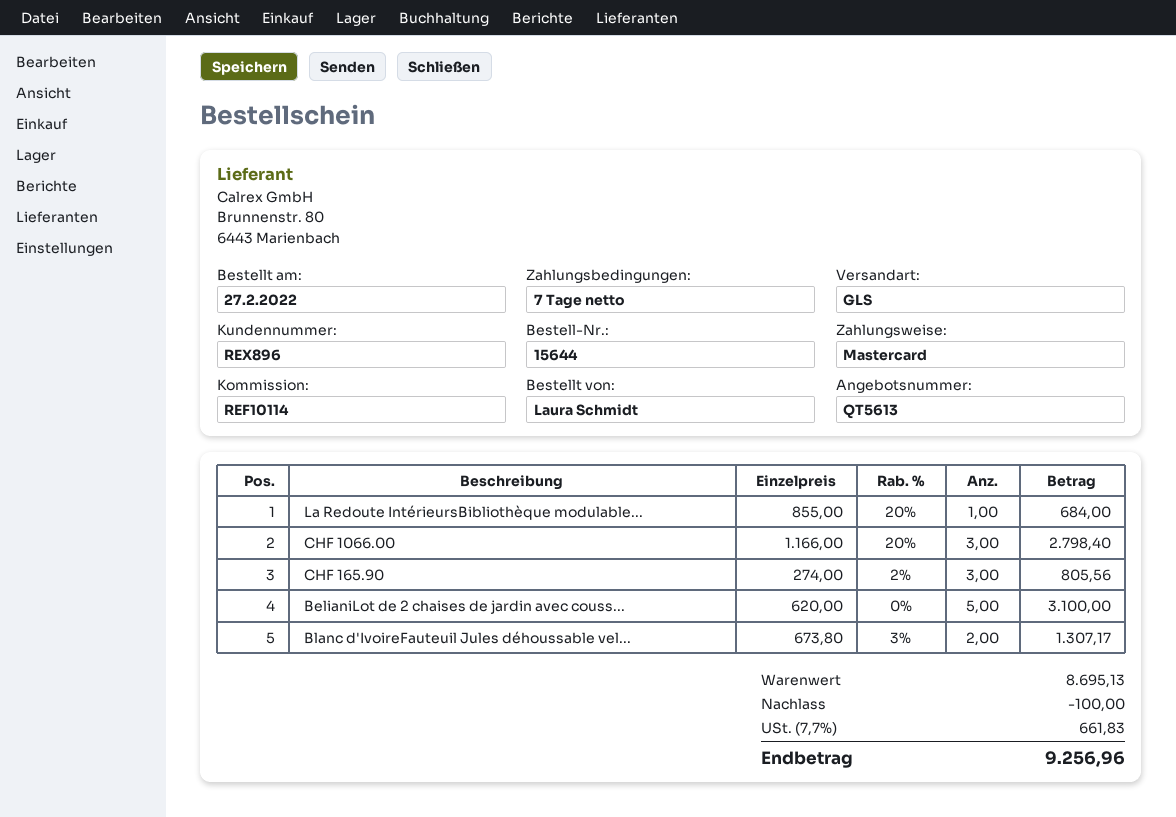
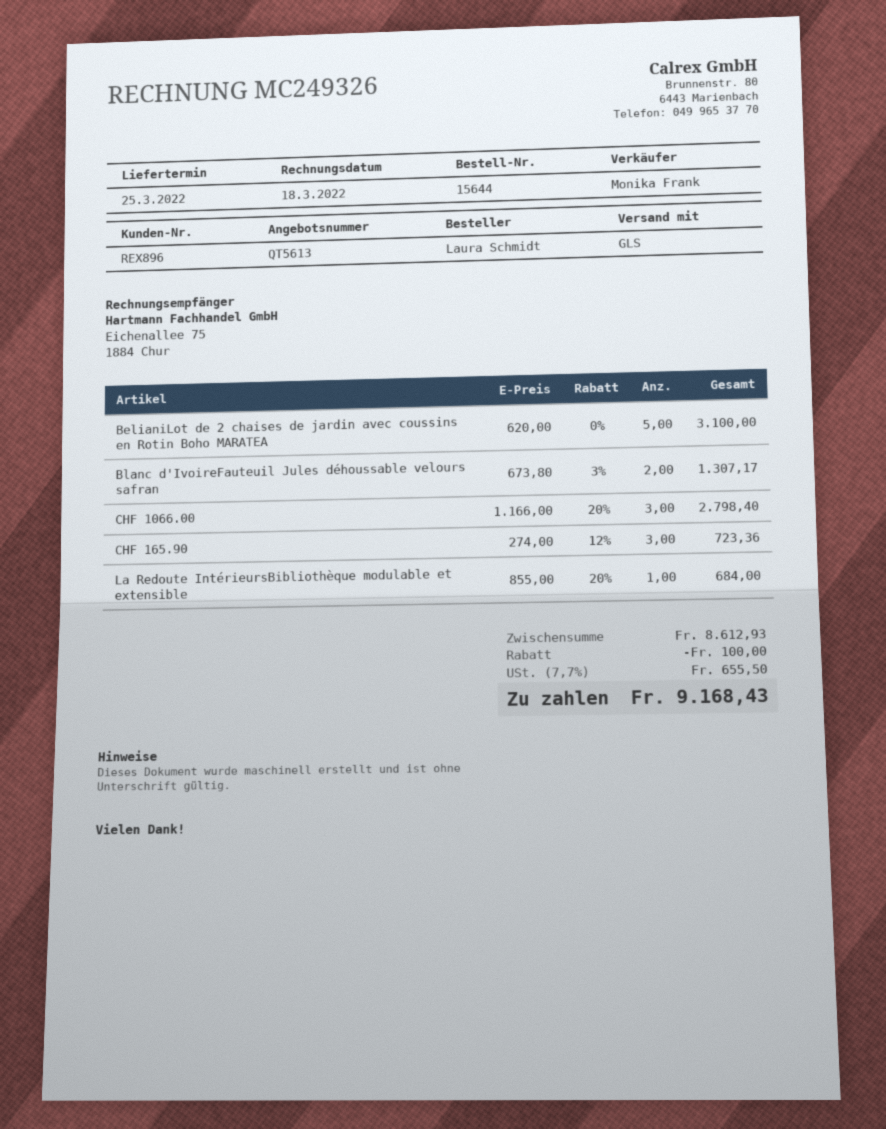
CHF 165.90: 3 x 274.00 - 2% = 805.56 -> 3 x 274.00 - 12% = 723.36
subtotal: 8695.13 -> 8612.93
tax: 7.7% = 661.83 -> 7.7% = 655.50
total: 9256.96 -> 9168.43

